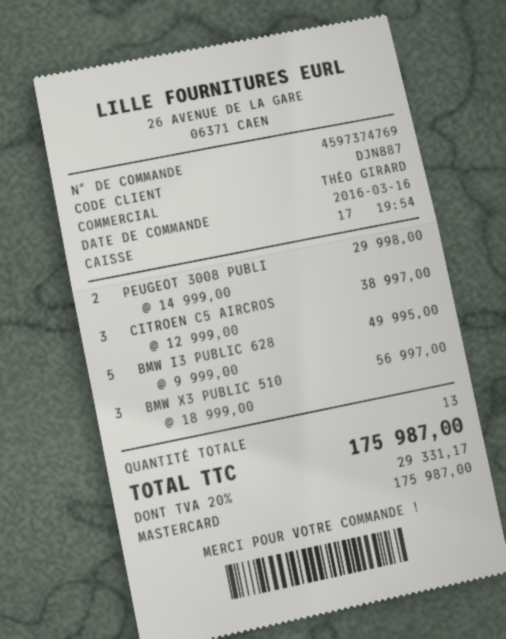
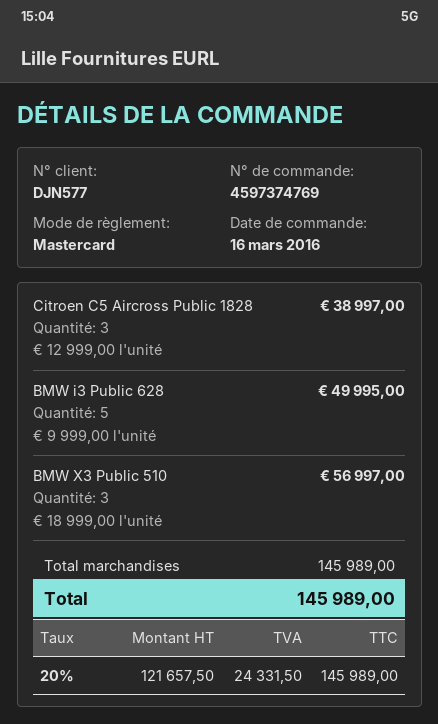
customer number: DJN887 -> DJN577
PEUGEOT 3008 PUBLI: 2 x 14999.00 = 29998.00 -> none
tax: 20% = 29331.17 -> 20% = 24331.50
total: 175987.00 -> 145989.00

